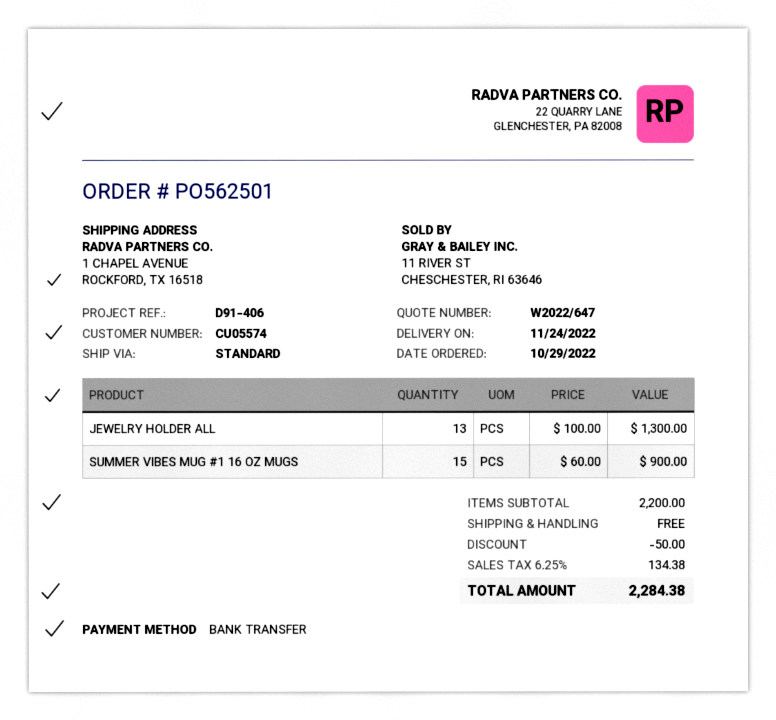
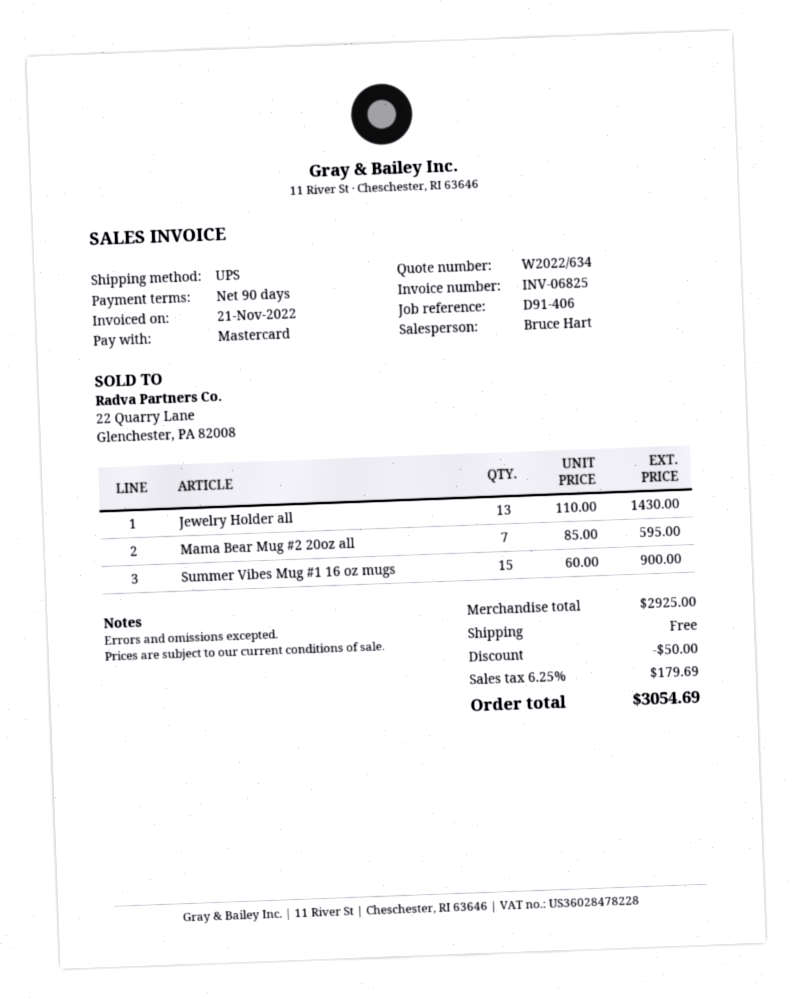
quote number: W2022/647 -> W2022/634
payment method: bank transfer -> Mastercard
shipping method: standard -> UPS
JEWELRY HOLDER ALL: 13 x 100.00 = 1300.00 -> 13 x 110.00 = 1430.00
Mama Bear Mug #2 20oz all: none -> 7 x 85.00 = 595.00
subtotal: 2200.00 -> 2925.00
tax: 6.25% = 134.38 -> 6.25% = 179.69
total: 2284.38 -> 3054.69

